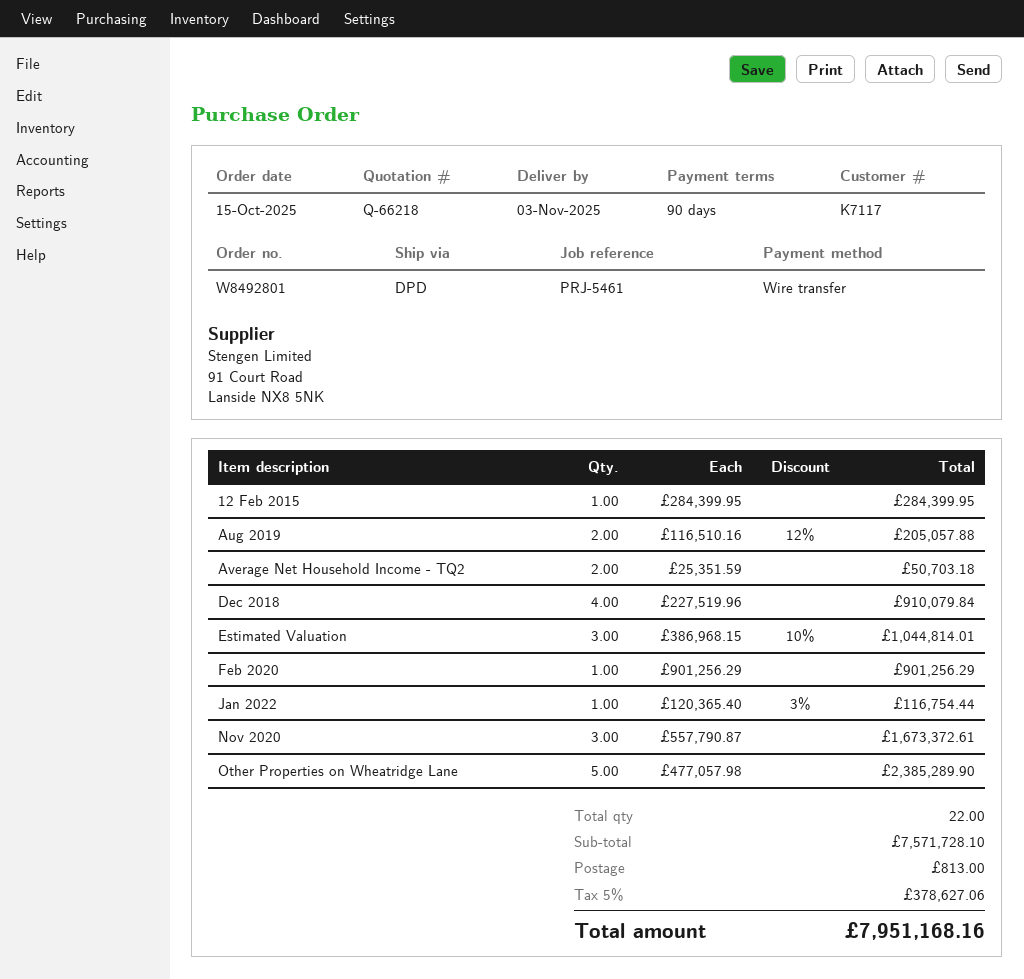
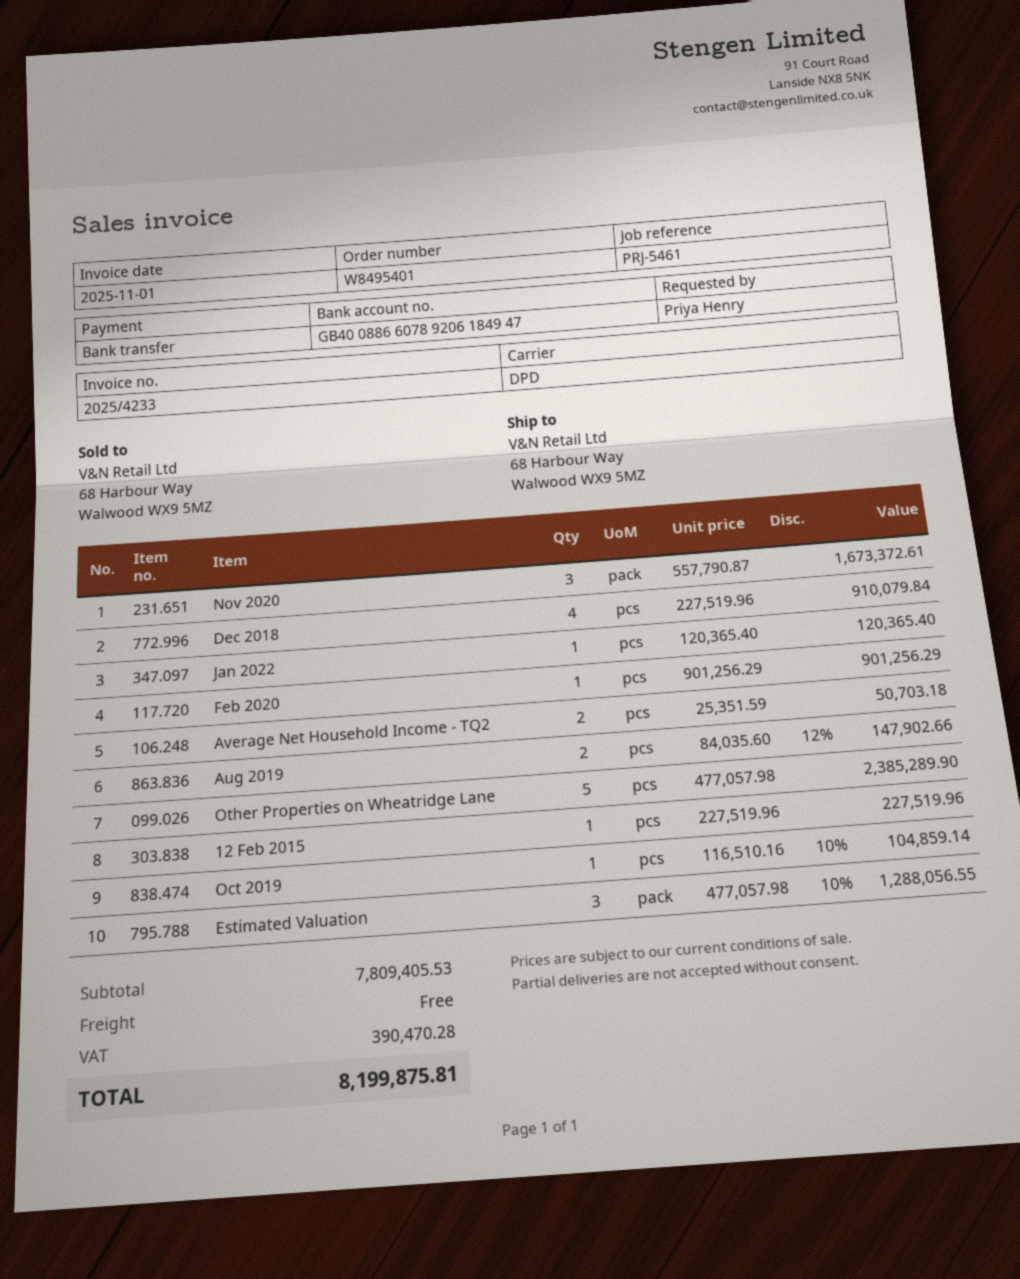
order number: W8492801 -> W8495401
12 Feb 2015: 1 x 284399.95 = 284399.95 -> 1 x 227519.96 = 227519.96
Aug 2019: 2 x 116510.16 - 12% = 205057.88 -> 2 x 84035.60 - 12% = 147902.66
Estimated Valuation: 3 x 386968.15 - 10% = 1044814.01 -> 3 x 477057.98 - 10% = 1288056.55
Jan 2022: 1 x 120365.40 - 3% = 116754.44 -> 1 x 120365.40 = 120365.40
Oct 2019: none -> 1 x 116510.16 - 10% = 104859.14
subtotal: 7571728.10 -> 7809405.53
shipping: 813.00 -> 0.00
tax: 378627.06 -> 390470.28
total: 7951168.16 -> 8199875.81

